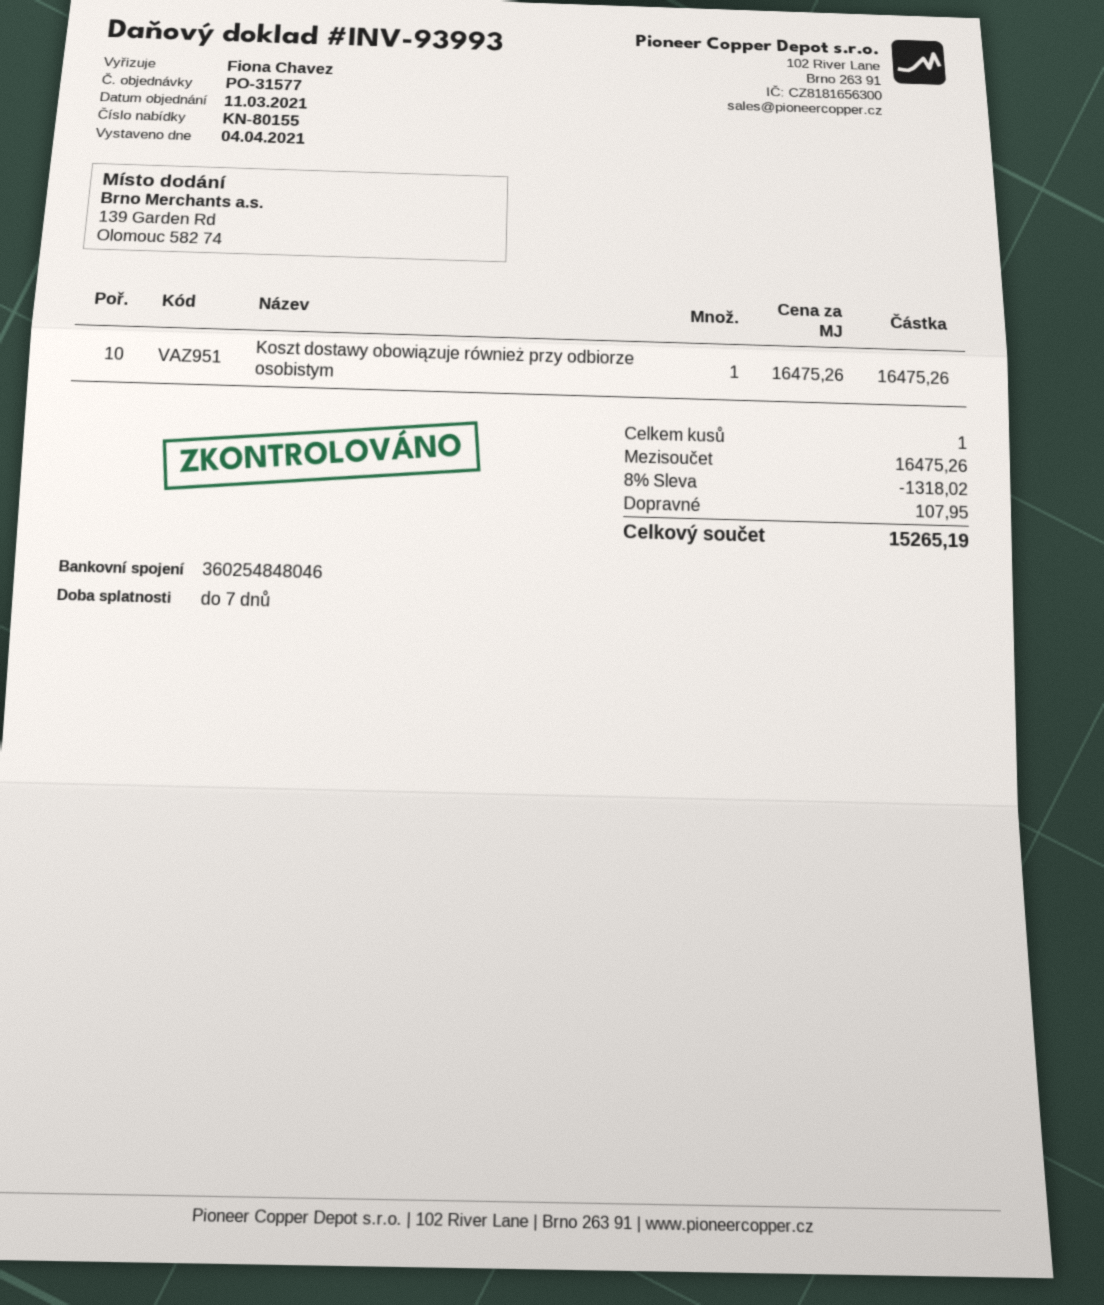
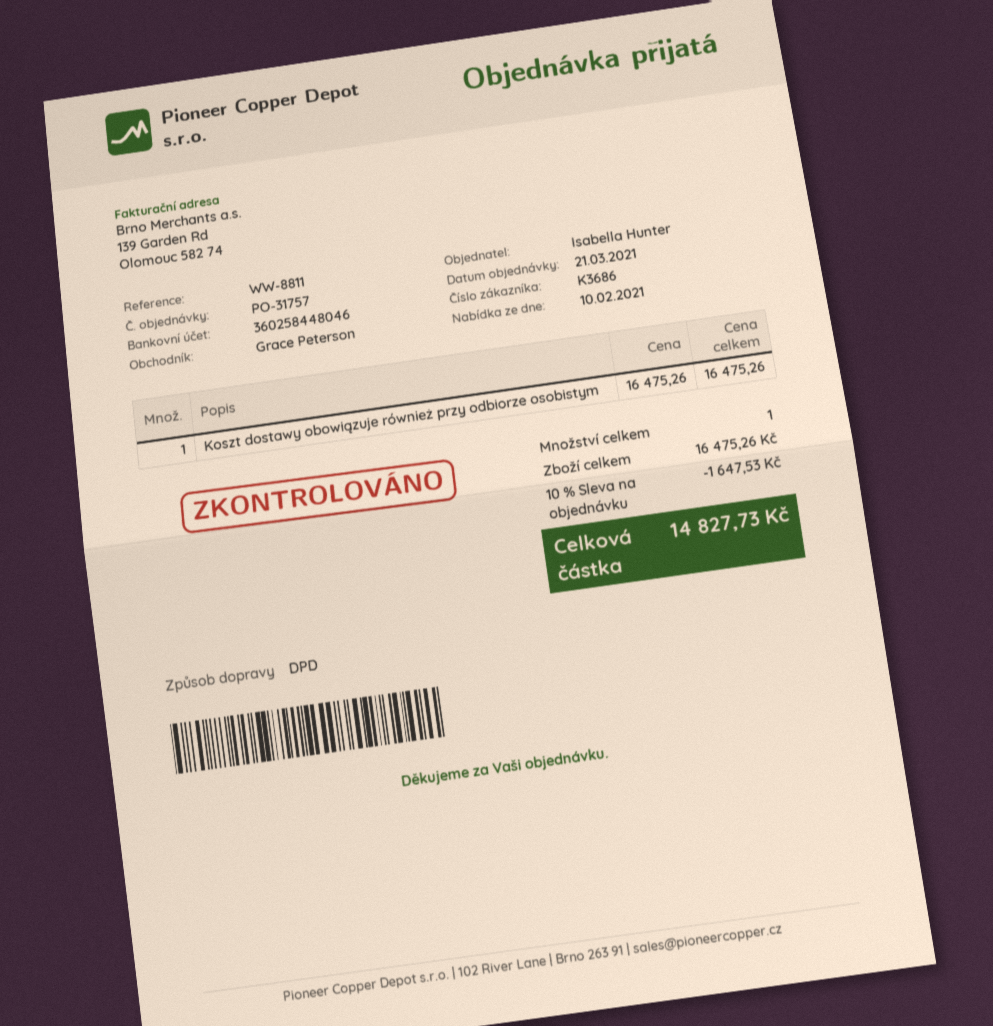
order number: PO-31577 -> PO-31757
order date: 2021-03-11 -> 2021-03-21
sales rep: Fiona Chavez -> Grace Peterson
bank account: 360254848046 -> 360258448046
discount: 8% = 1318.02 -> 10% = 1647.53
shipping: 107.95 -> none
total: 15265.19 -> 14827.73

